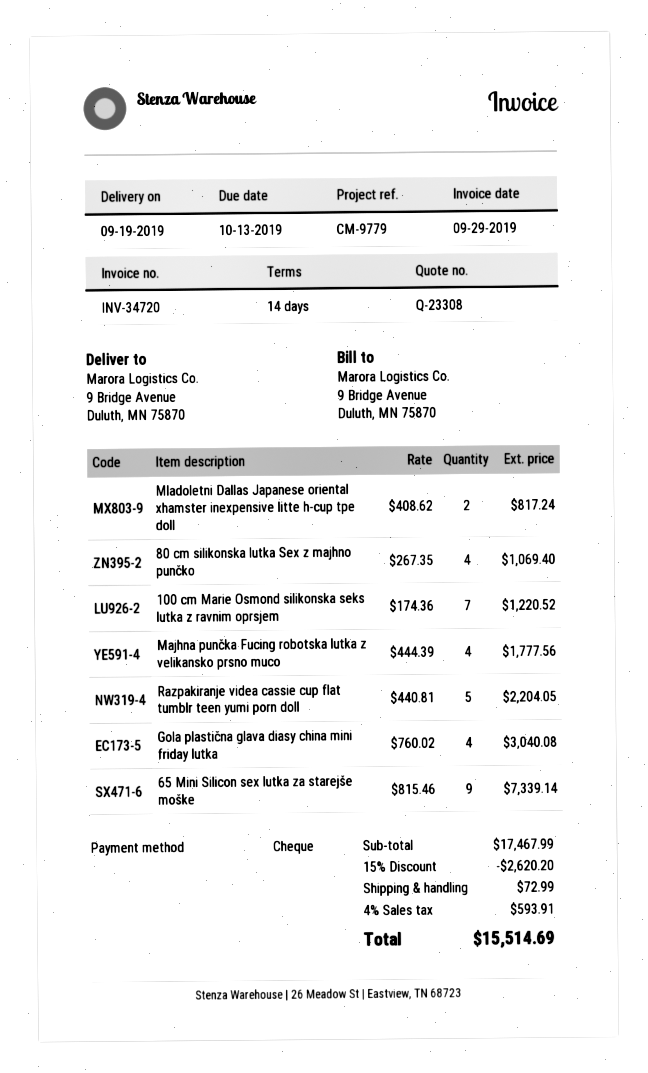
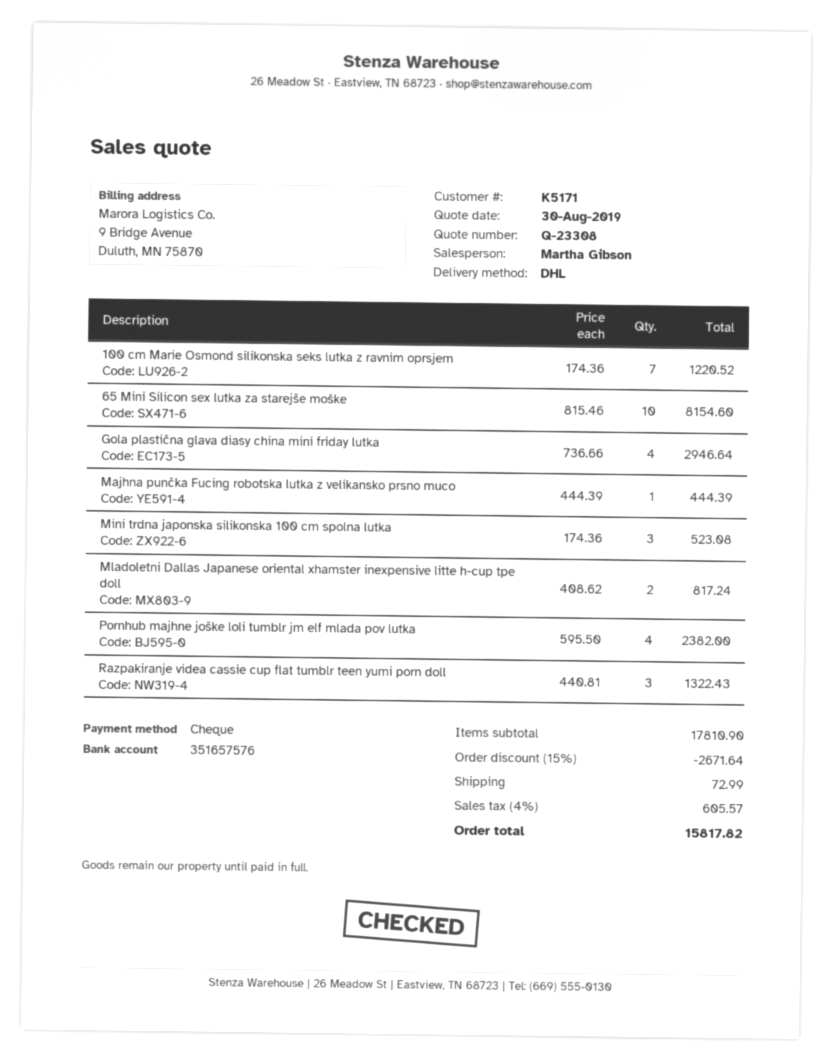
80 cm silikonska lutka Sex z majhno punčko: 4 x 267.35 = 1069.40 -> none
Majhna punčka Fucing robotska lutka z velikansko prsno muco: 4 x 444.39 = 1777.56 -> 1 x 444.39 = 444.39
Razpakiranje videa cassie cup flat tumblr teen yumi porn doll: 5 x 440.81 = 2204.05 -> 3 x 440.81 = 1322.43
Gola plastična glava diasy china mini friday lutka: 4 x 760.02 = 3040.08 -> 4 x 736.66 = 2946.64
65 Mini Silicon sex lutka za starejše moške: 9 x 815.46 = 7339.14 -> 10 x 815.46 = 8154.60
Mini trdna japonska silikonska 100 cm spolna lutka: none -> 3 x 174.36 = 523.08
Pornhub majhne joške loli tumblr jm elf mlada pov lutka: none -> 4 x 595.50 = 2382.00
subtotal: 17467.99 -> 17810.90
discount: 15% = 2620.20 -> 15% = 2671.64
tax: 4% = 593.91 -> 4% = 605.57
total: 15514.69 -> 15817.82

